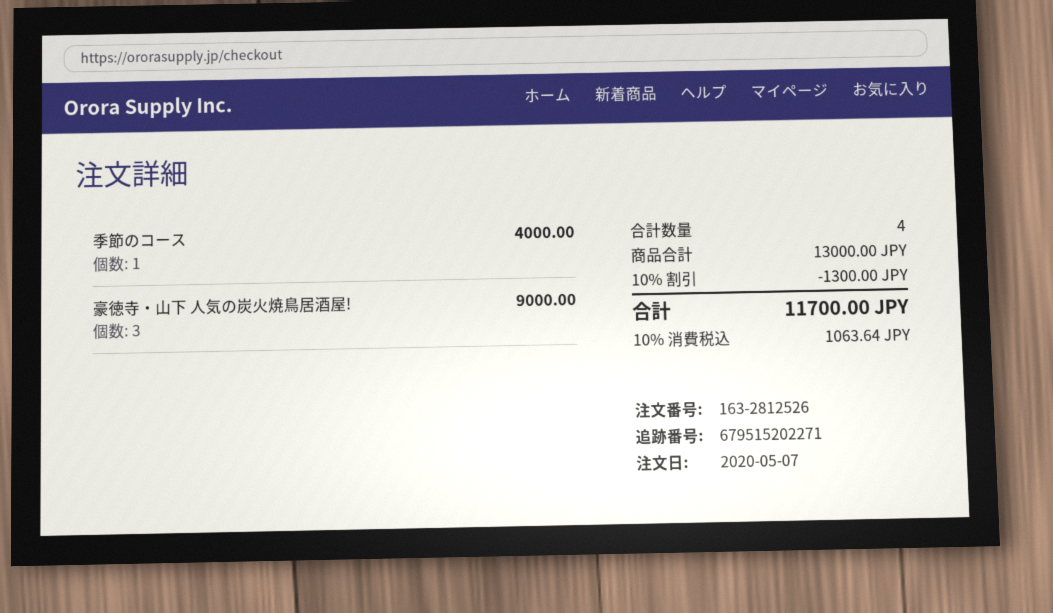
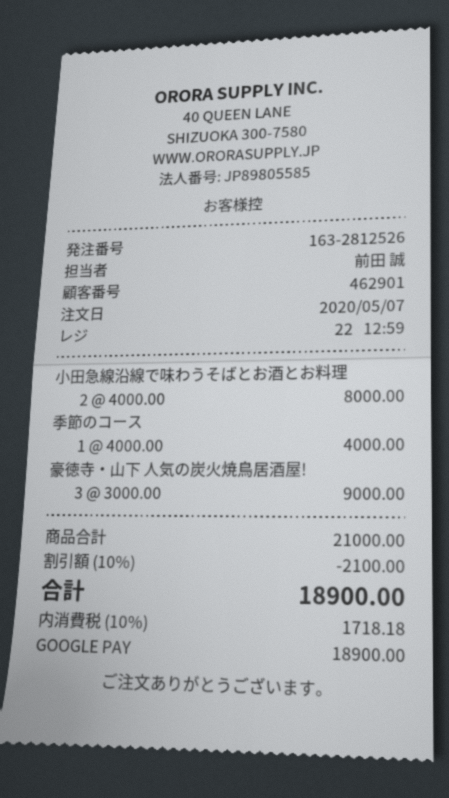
小田急線沿線で味わうそばとお酒とお料理: none -> 2 for 8000.00
subtotal: 13000.00 -> 21000.00
discount: 10% = 1300.00 -> 10% = 2100.00
tax: 10% = 1063.64 -> 10% = 1718.18
total: 11700.00 -> 18900.00

